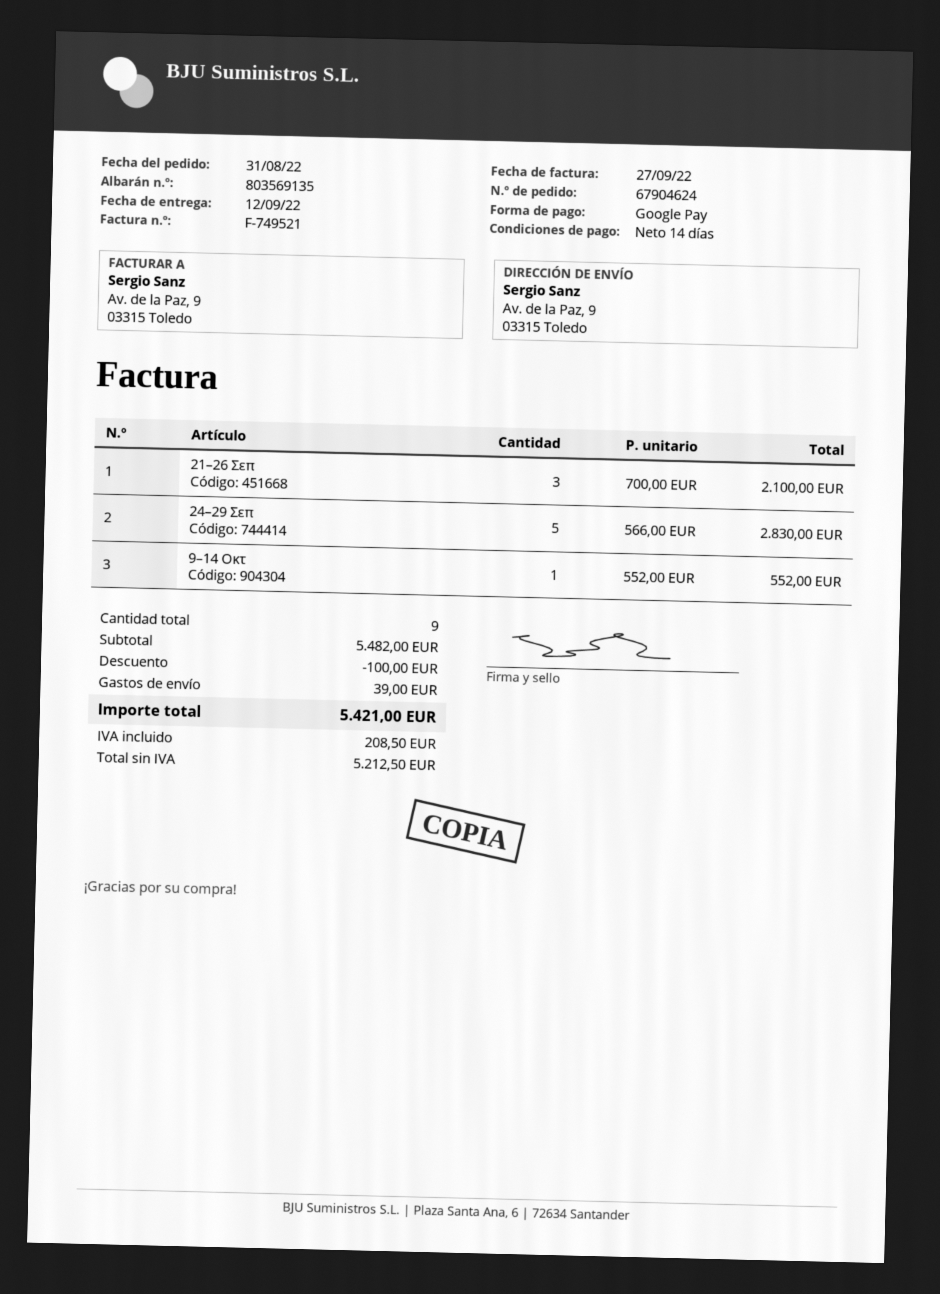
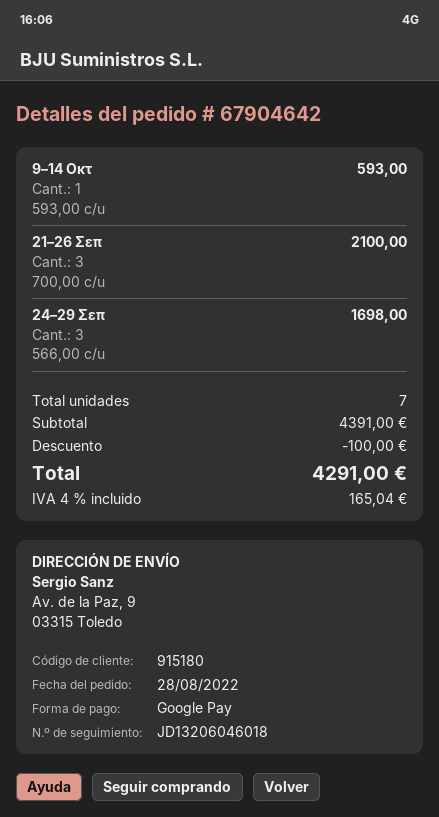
order number: 67904624 -> 67904642
order date: 2022-08-31 -> 2022-08-28
24–29 Σεπ: 5 x 566.00 = 2830.00 -> 3 x 566.00 = 1698.00
9–14 Οκτ: 1 x 552.00 = 552.00 -> 1 x 593.00 = 593.00
total quantity: 9 -> 7
subtotal: 5482.00 -> 4391.00
shipping: 39.00 -> none
tax: 208.50 -> 165.04
total: 5421.00 -> 4291.00

